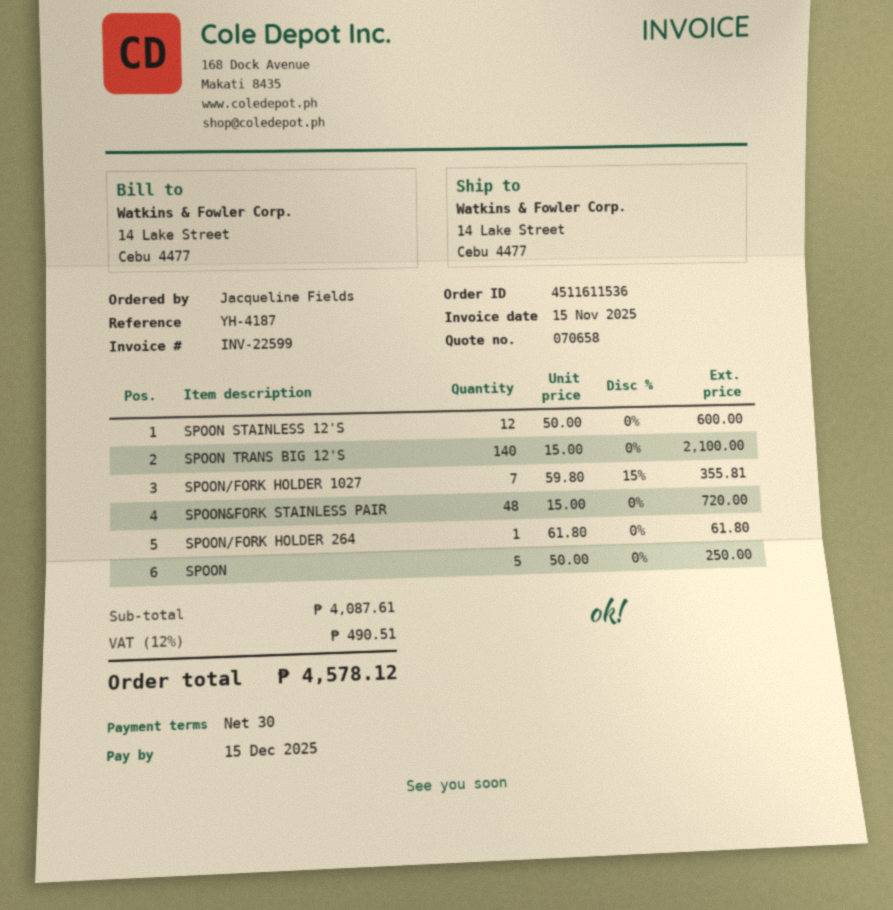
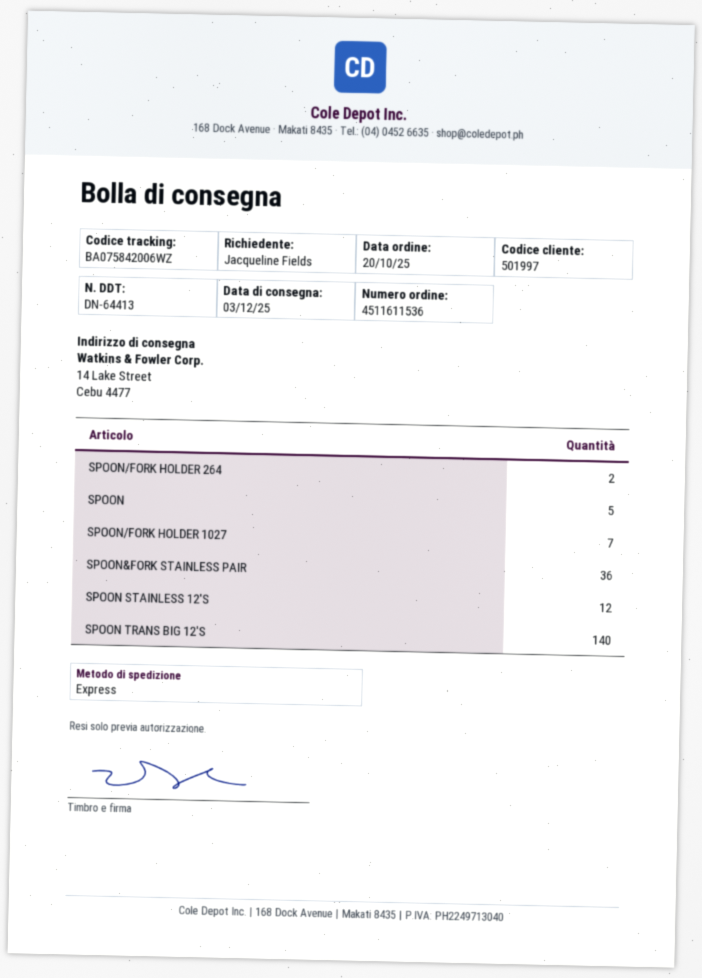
SPOON&FORK STAINLESS PAIR: 48 -> 36
SPOON/FORK HOLDER 264: 1 -> 2

